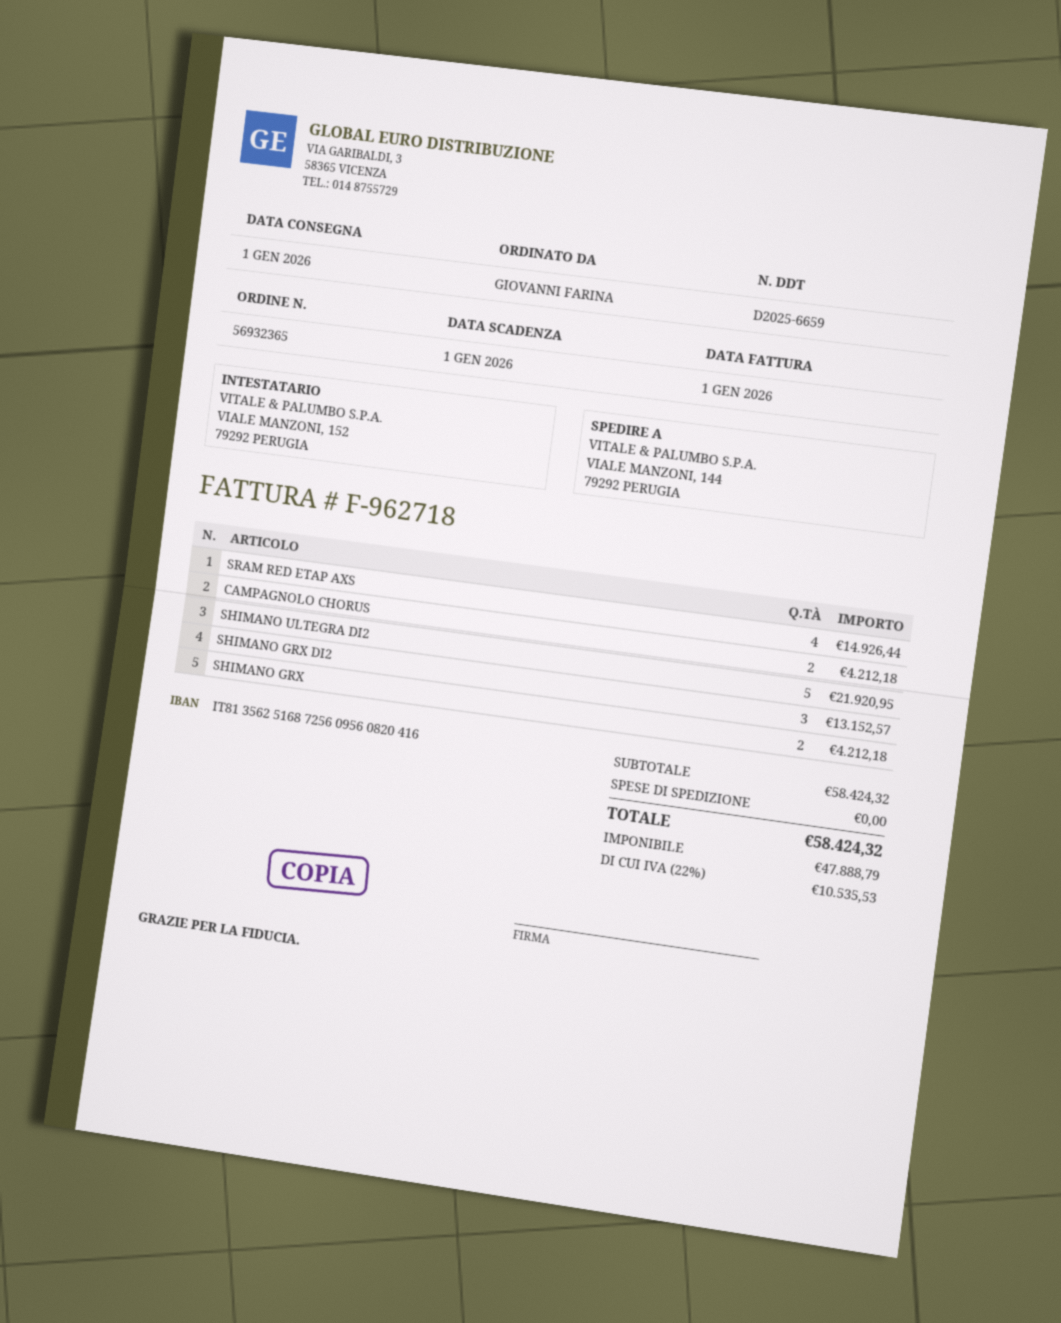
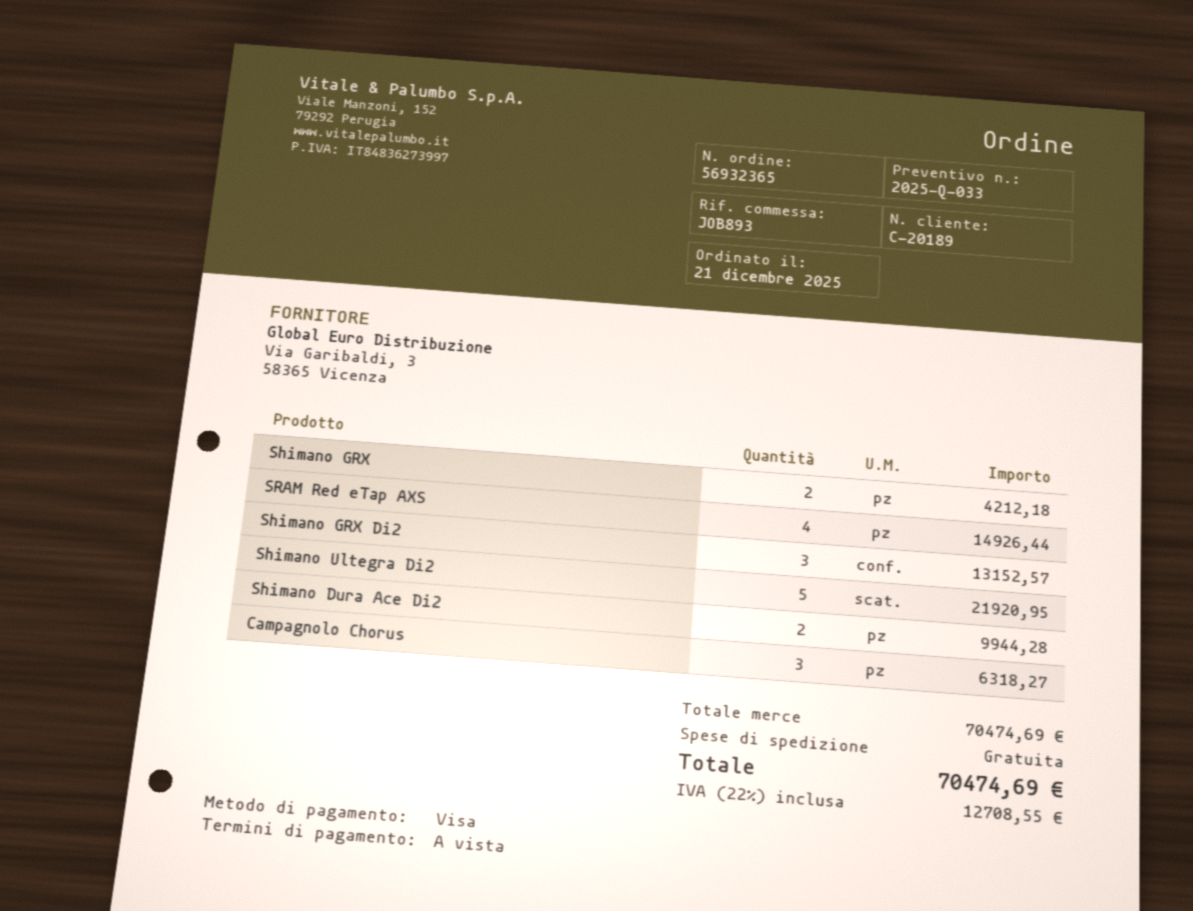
CAMPAGNOLO CHORUS: 2 for 4212.18 -> 3 for 6318.27
Shimano Dura Ace Di2: none -> 2 for 9944.28
subtotal: 58424.32 -> 70474.69
tax: 22% = 10535.53 -> 22% = 12708.55
total: 58424.32 -> 70474.69

